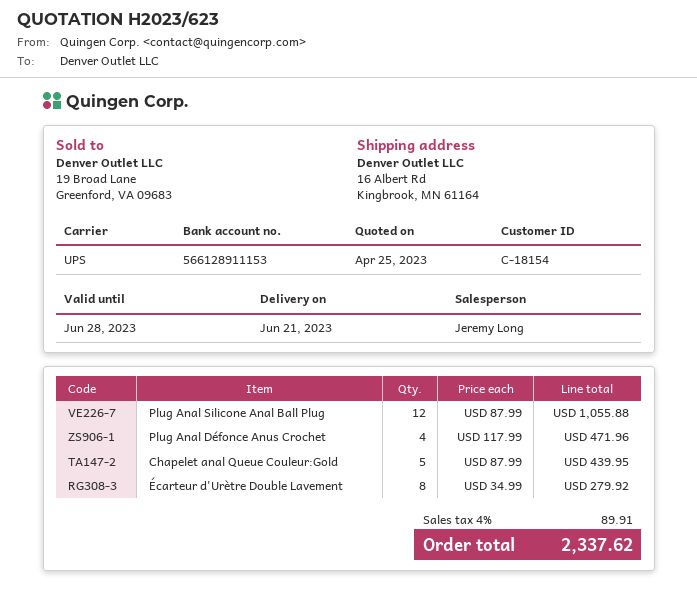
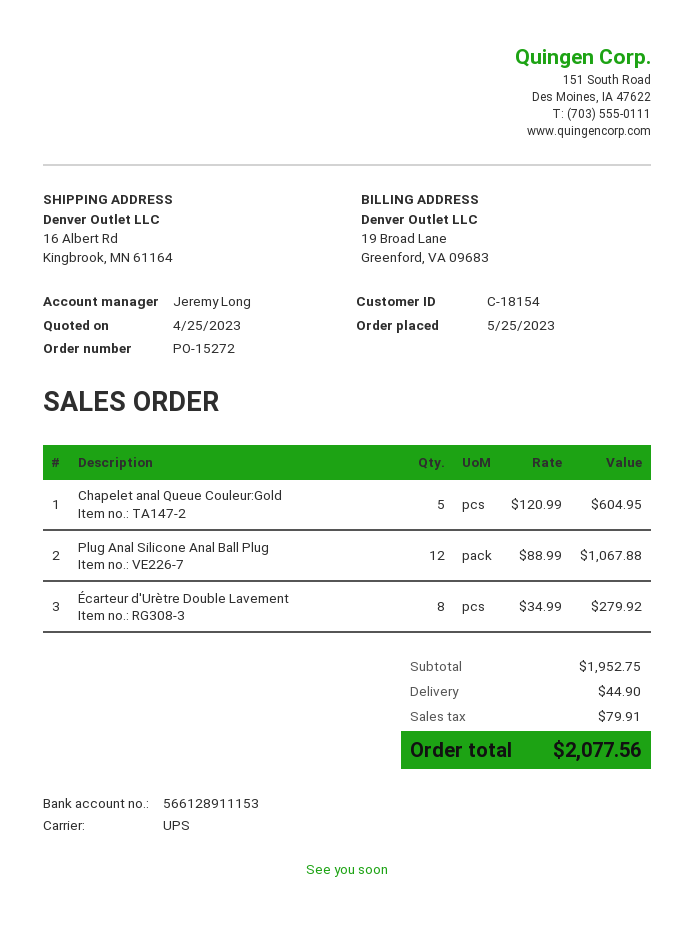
Plug Anal Silicone Anal Ball Plug: 12 x 87.99 = 1055.88 -> 12 x 88.99 = 1067.88
Plug Anal Défonce Anus Crochet: 4 x 117.99 = 471.96 -> none
Chapelet anal Queue Couleur:Gold: 5 x 87.99 = 439.95 -> 5 x 120.99 = 604.95
shipping: none -> 44.90
tax: 89.91 -> 79.91
total: 2337.62 -> 2077.56

